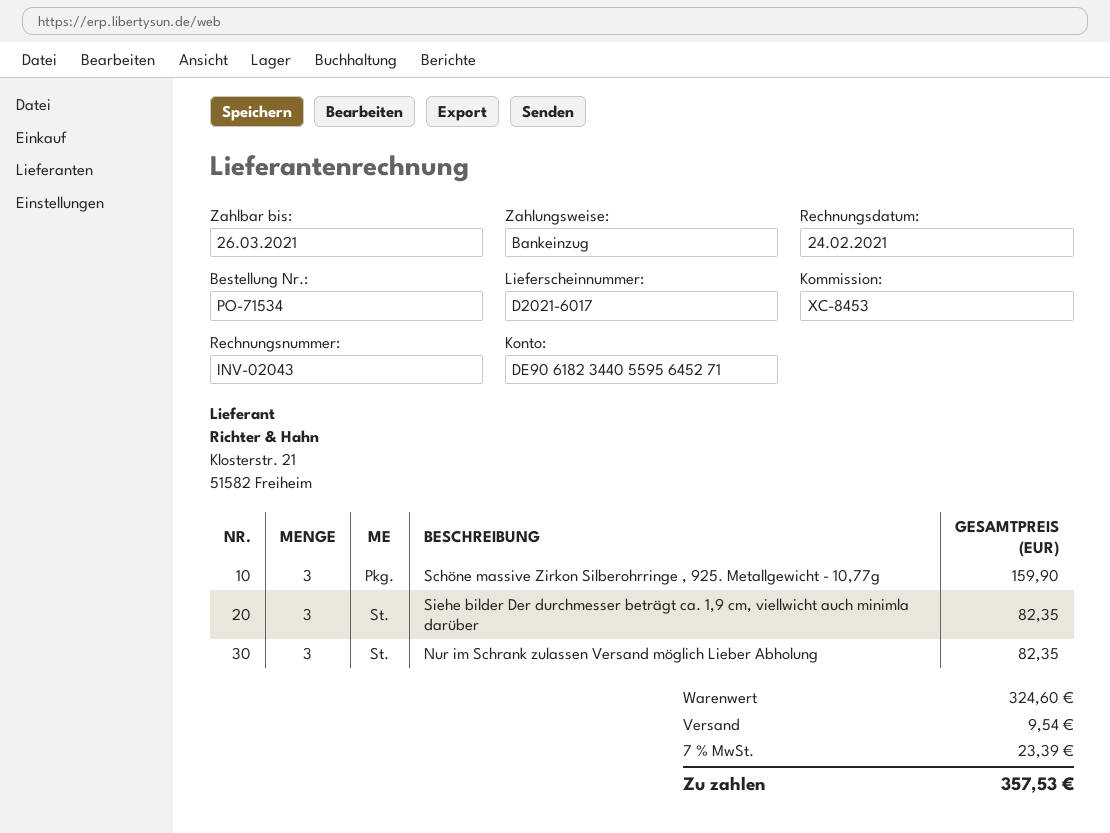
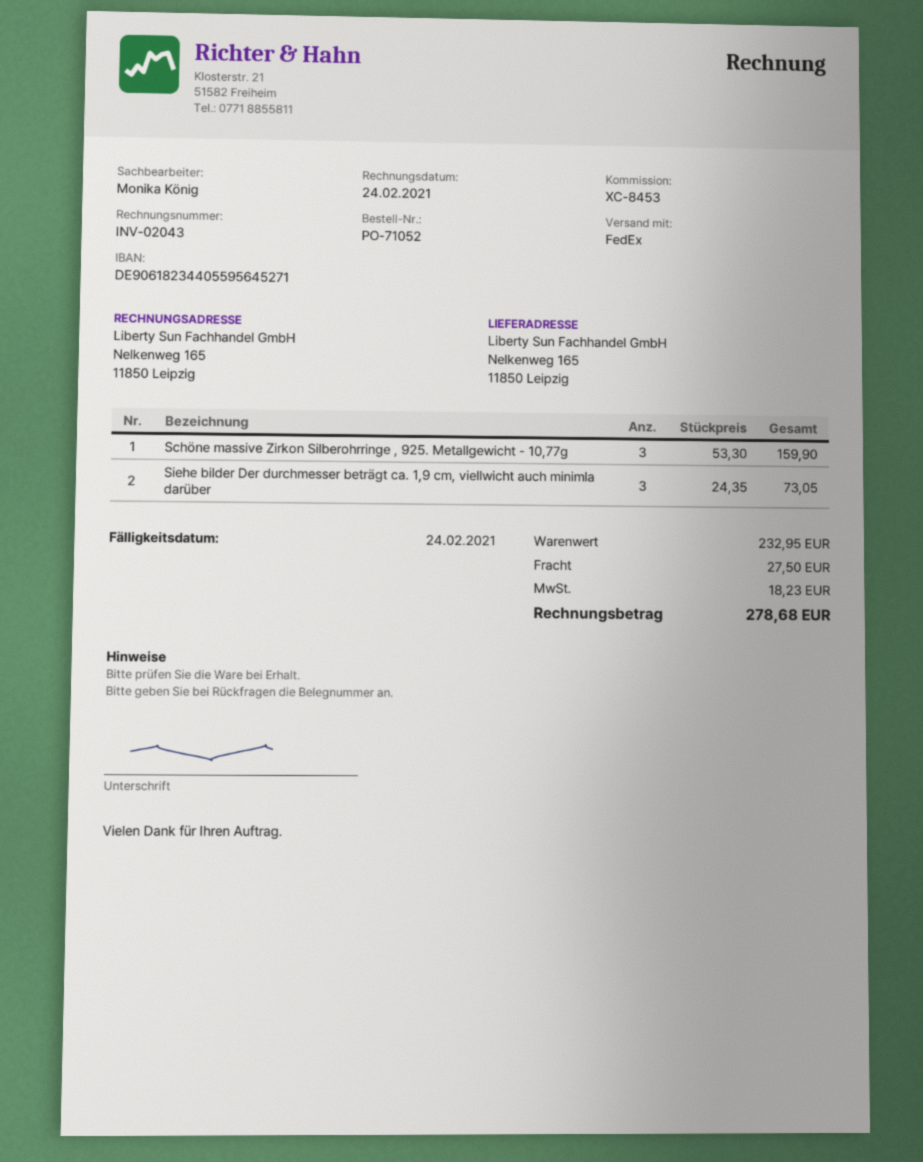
order number: PO-71534 -> PO-71052
due date: 2021-03-26 -> 2021-02-24
Siehe bilder Der durchmesser beträgt ca. 1,9 cm, viellwicht auch minimla darüber: 3 for 82.35 -> 3 for 73.05
Nur im Schrank zulassen Versand möglich Lieber Abholung: 3 for 82.35 -> none
subtotal: 324.60 -> 232.95
shipping: 9.54 -> 27.50
tax: 23.39 -> 18.23
total: 357.53 -> 278.68

